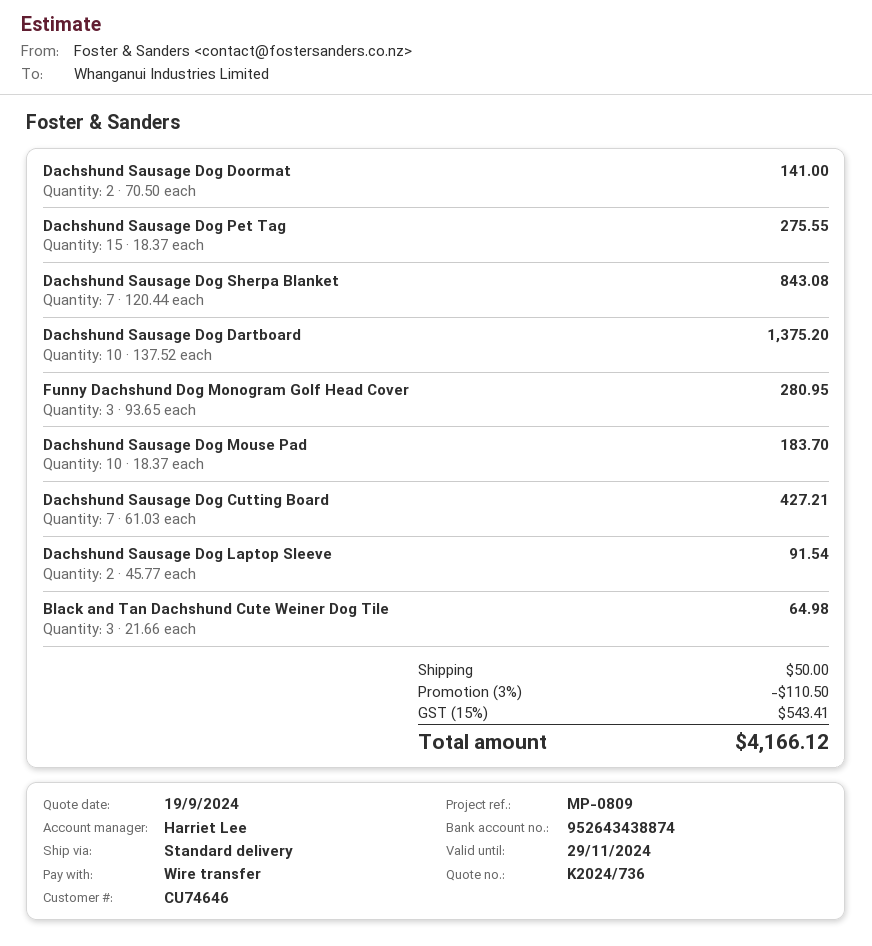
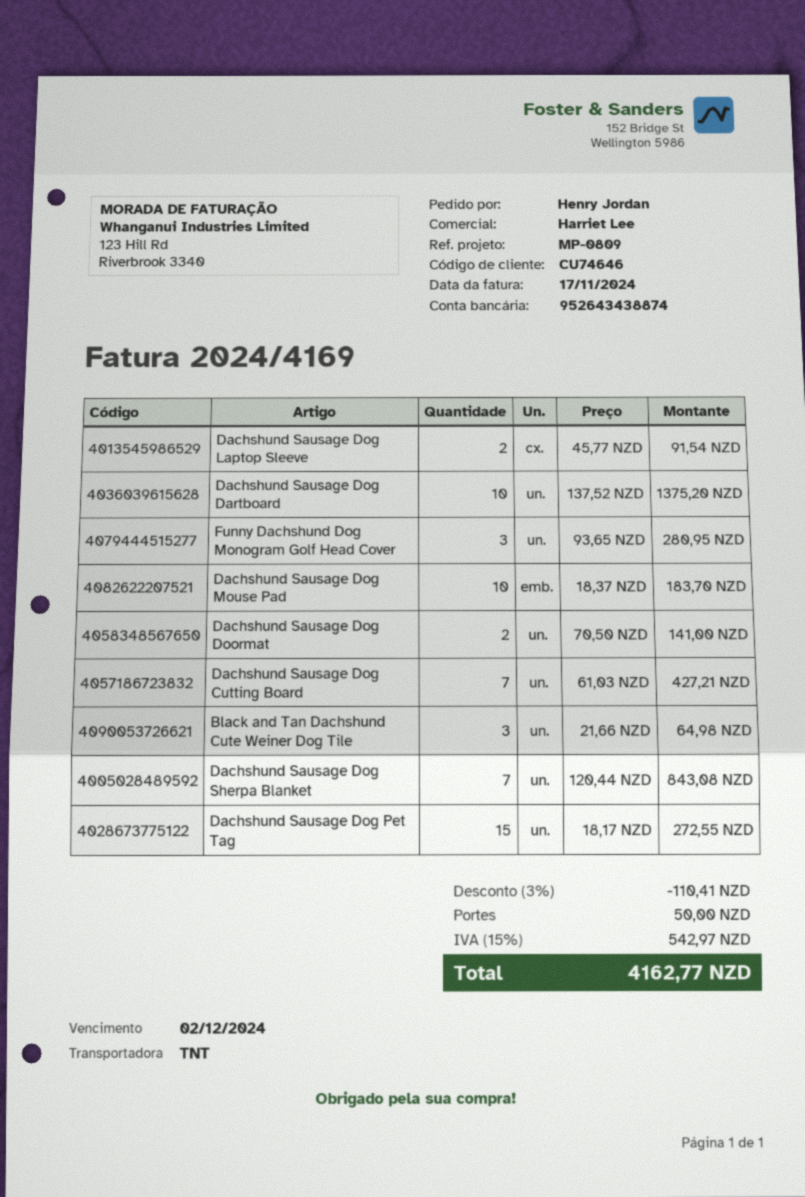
shipping method: standard -> TNT
Dachshund Sausage Dog Pet Tag: 15 x 18.37 = 275.55 -> 15 x 18.17 = 272.55
discount: 3% = 110.50 -> 3% = 110.41
tax: 15% = 543.41 -> 15% = 542.97
total: 4166.12 -> 4162.77

